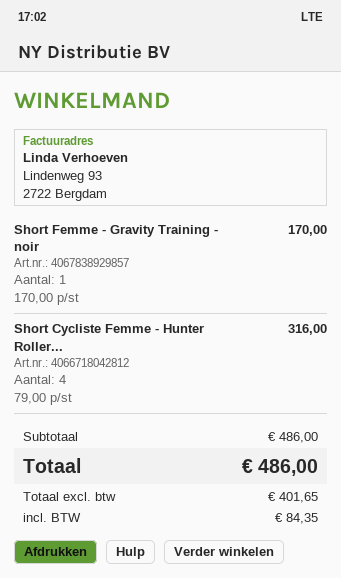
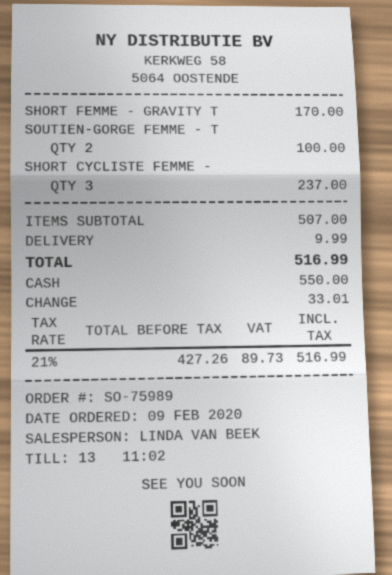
Short Cycliste Femme - Hunter Roller...: 4 for 316.00 -> 3 for 237.00
SOUTIEN-GORGE FEMME - T: none -> 2 for 100.00
subtotal: 486.00 -> 507.00
shipping: none -> 9.99
net: 401.65 -> 427.26
tax: 84.35 -> 89.73
total: 486.00 -> 516.99

